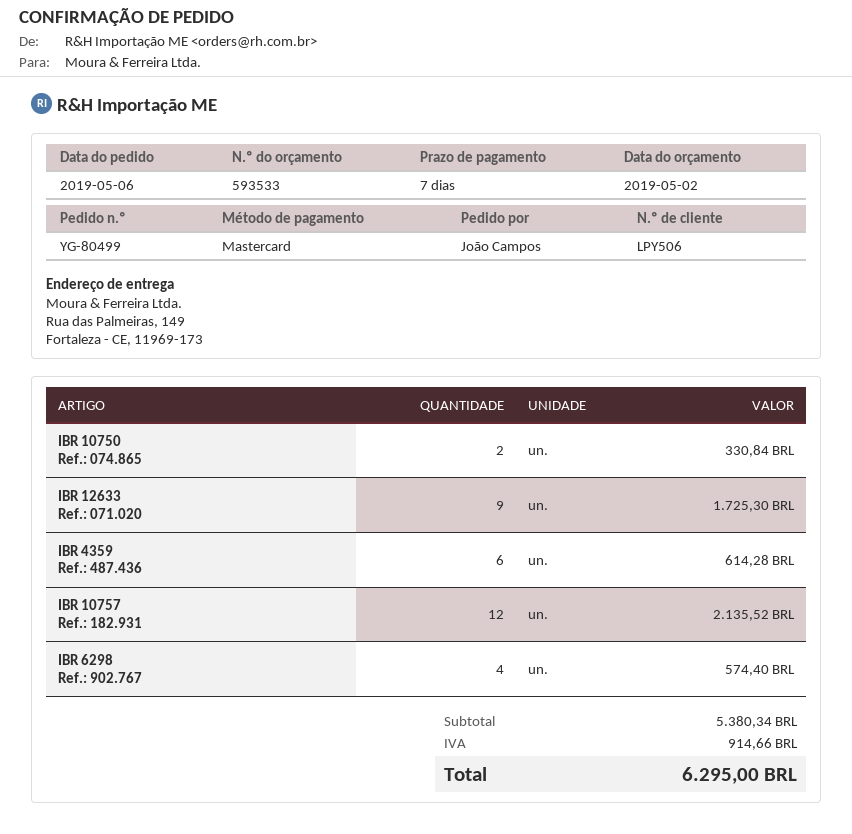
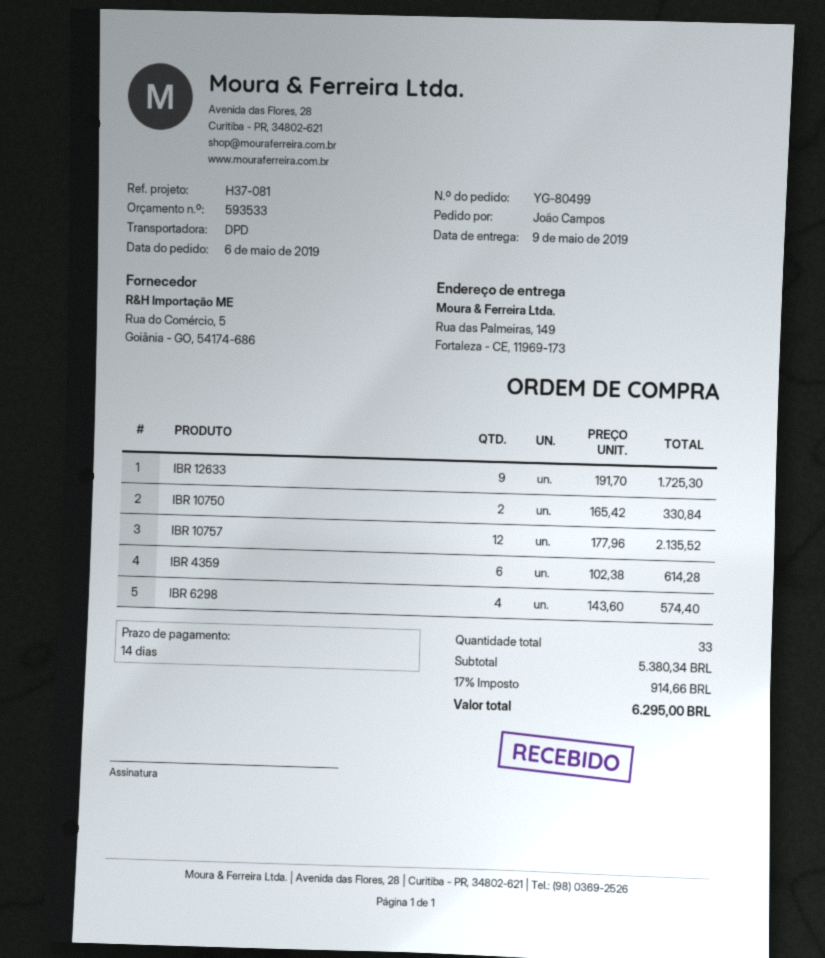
payment terms: 7 days -> 14 days

